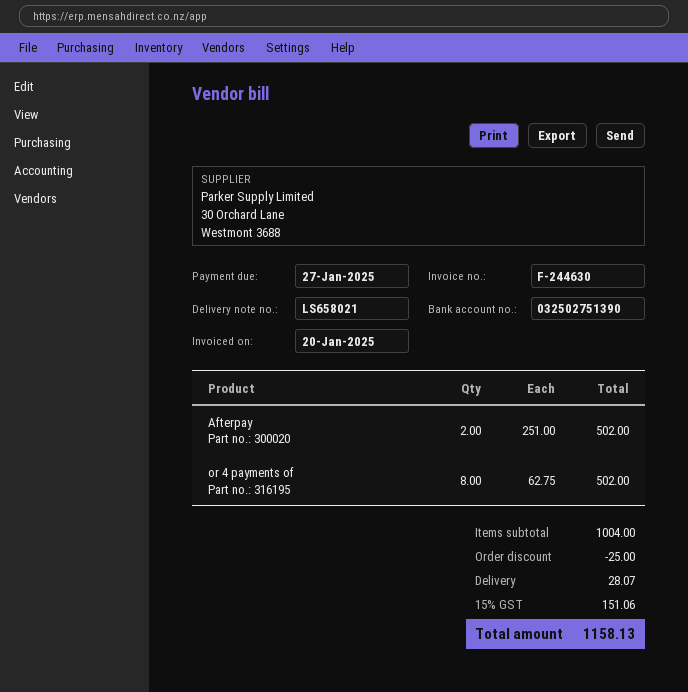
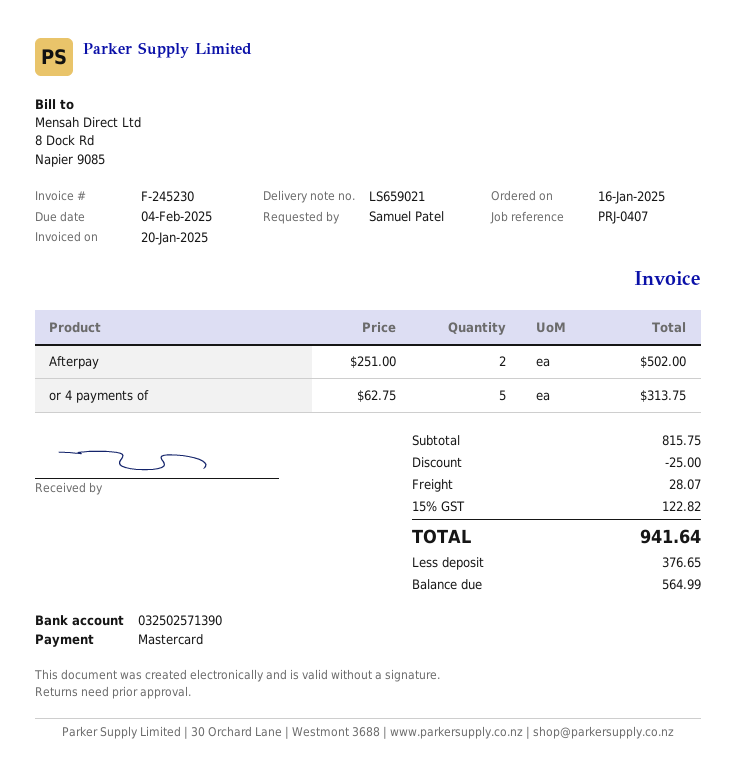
delivery note number: LS658021 -> LS659021
invoice number: F-244630 -> F-245230
due date: 2025-01-27 -> 2025-02-04
bank account: 032502751390 -> 032502571390
or 4 payments of: 8 x 62.75 = 502.00 -> 5 x 62.75 = 313.75
subtotal: 1004.00 -> 815.75
tax: 15% = 151.06 -> 15% = 122.82
total: 1158.13 -> 941.64

